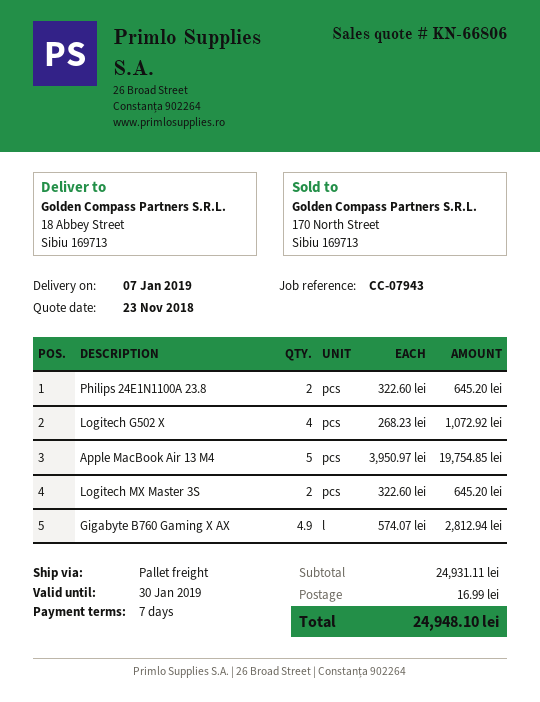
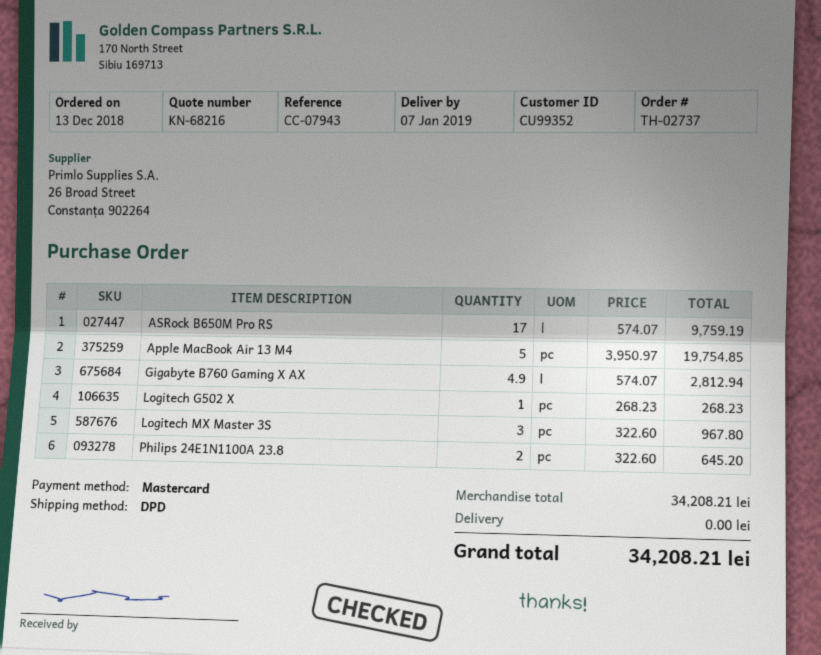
quote number: KN-66806 -> KN-68216
shipping method: pallet freight -> DPD
Logitech G502 X: 4 x 268.23 = 1072.92 -> 1 x 268.23 = 268.23
Logitech MX Master 3S: 2 x 322.60 = 645.20 -> 3 x 322.60 = 967.80
ASRock B650M Pro RS: none -> 17 x 574.07 = 9759.19
subtotal: 24931.11 -> 34208.21
shipping: 16.99 -> 0.00
total: 24948.10 -> 34208.21

